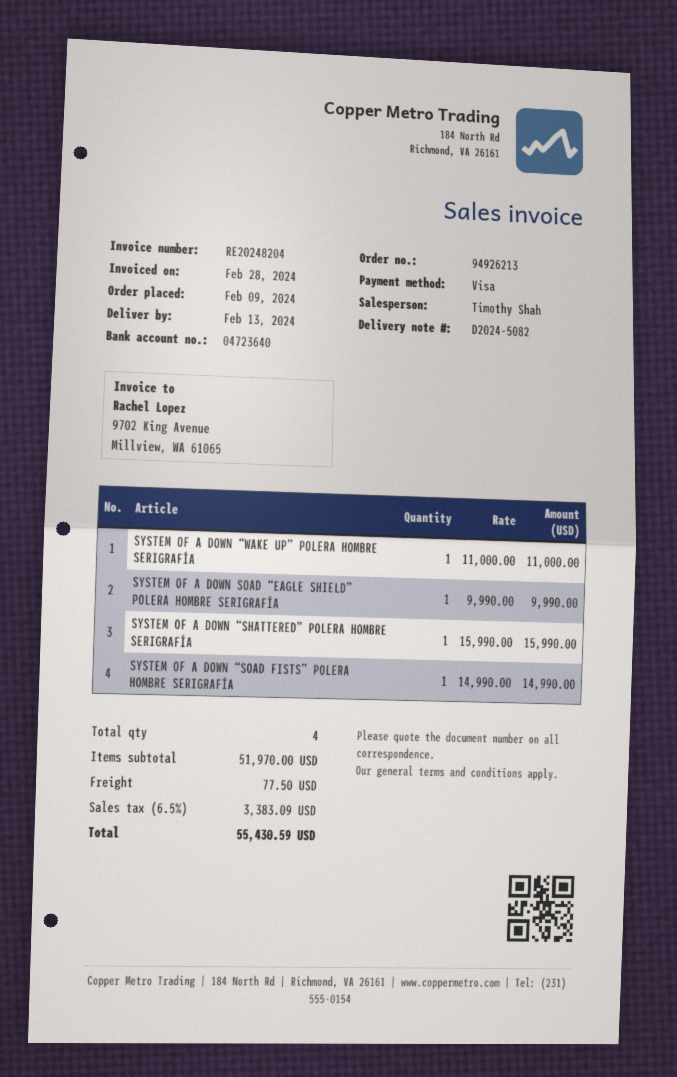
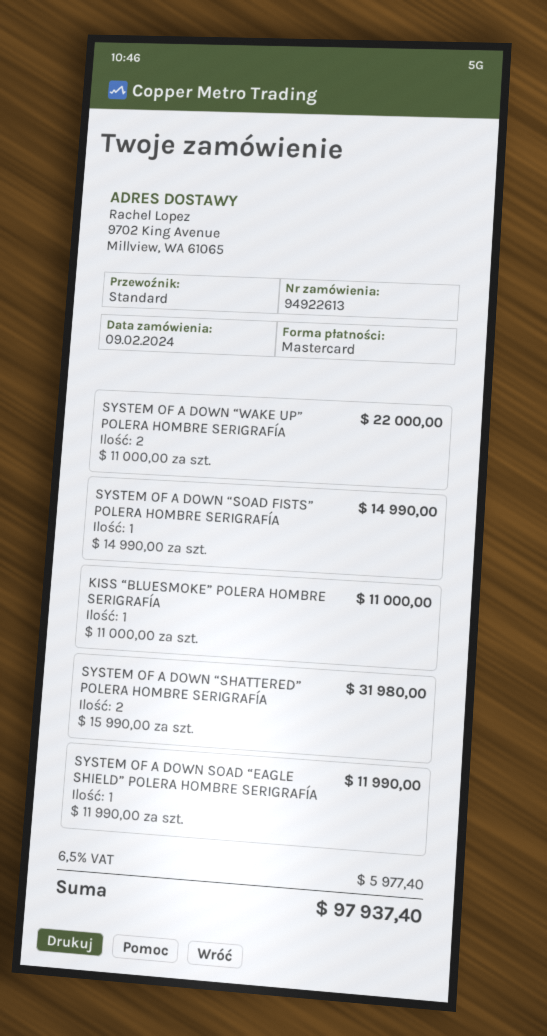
order number: 94926213 -> 94922613
payment method: Visa -> Mastercard
SYSTEM OF A DOWN “WAKE UP” POLERA HOMBRE SERIGRAFÍA: 1 x 11000.00 = 11000.00 -> 2 x 11000.00 = 22000.00
SYSTEM OF A DOWN SOAD “EAGLE SHIELD” POLERA HOMBRE SERIGRAFÍA: 1 x 9990.00 = 9990.00 -> 1 x 11990.00 = 11990.00
SYSTEM OF A DOWN “SHATTERED” POLERA HOMBRE SERIGRAFÍA: 1 x 15990.00 = 15990.00 -> 2 x 15990.00 = 31980.00
KISS “BLUESMOKE” POLERA HOMBRE SERIGRAFÍA: none -> 1 x 11000.00 = 11000.00
shipping: 77.50 -> none
tax: 6.5% = 3383.09 -> 6.5% = 5977.40
total: 55430.59 -> 97937.40

